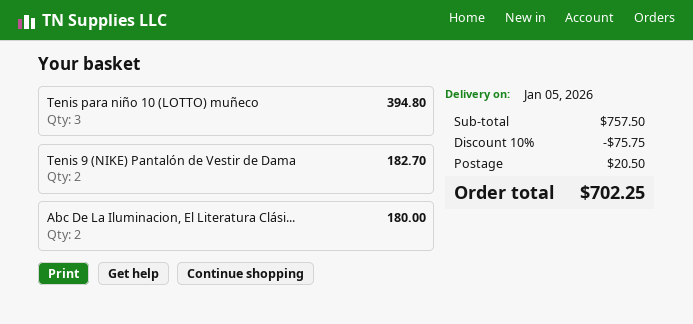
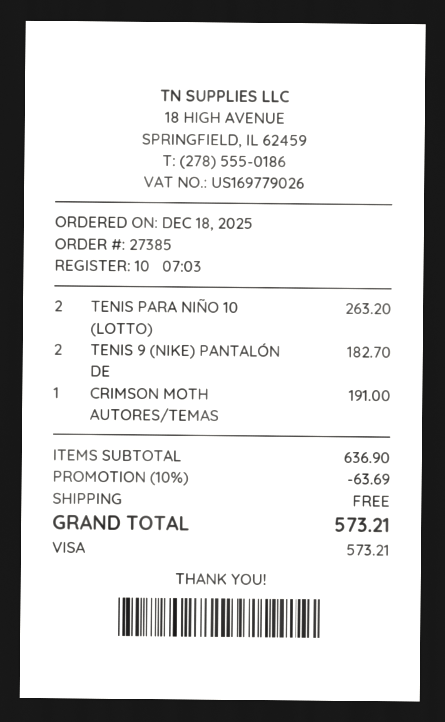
Tenis para niño 10 (LOTTO) muñeco: 3 for 394.80 -> 2 for 263.20
Abc De La Iluminacion, El Literatura Clási...: 2 for 180.00 -> none
CRIMSON MOTH AUTORES/TEMAS: none -> 1 for 191.00
subtotal: 757.50 -> 636.90
discount: 10% = 75.75 -> 10% = 63.69
shipping: 20.50 -> 0.00
total: 702.25 -> 573.21

